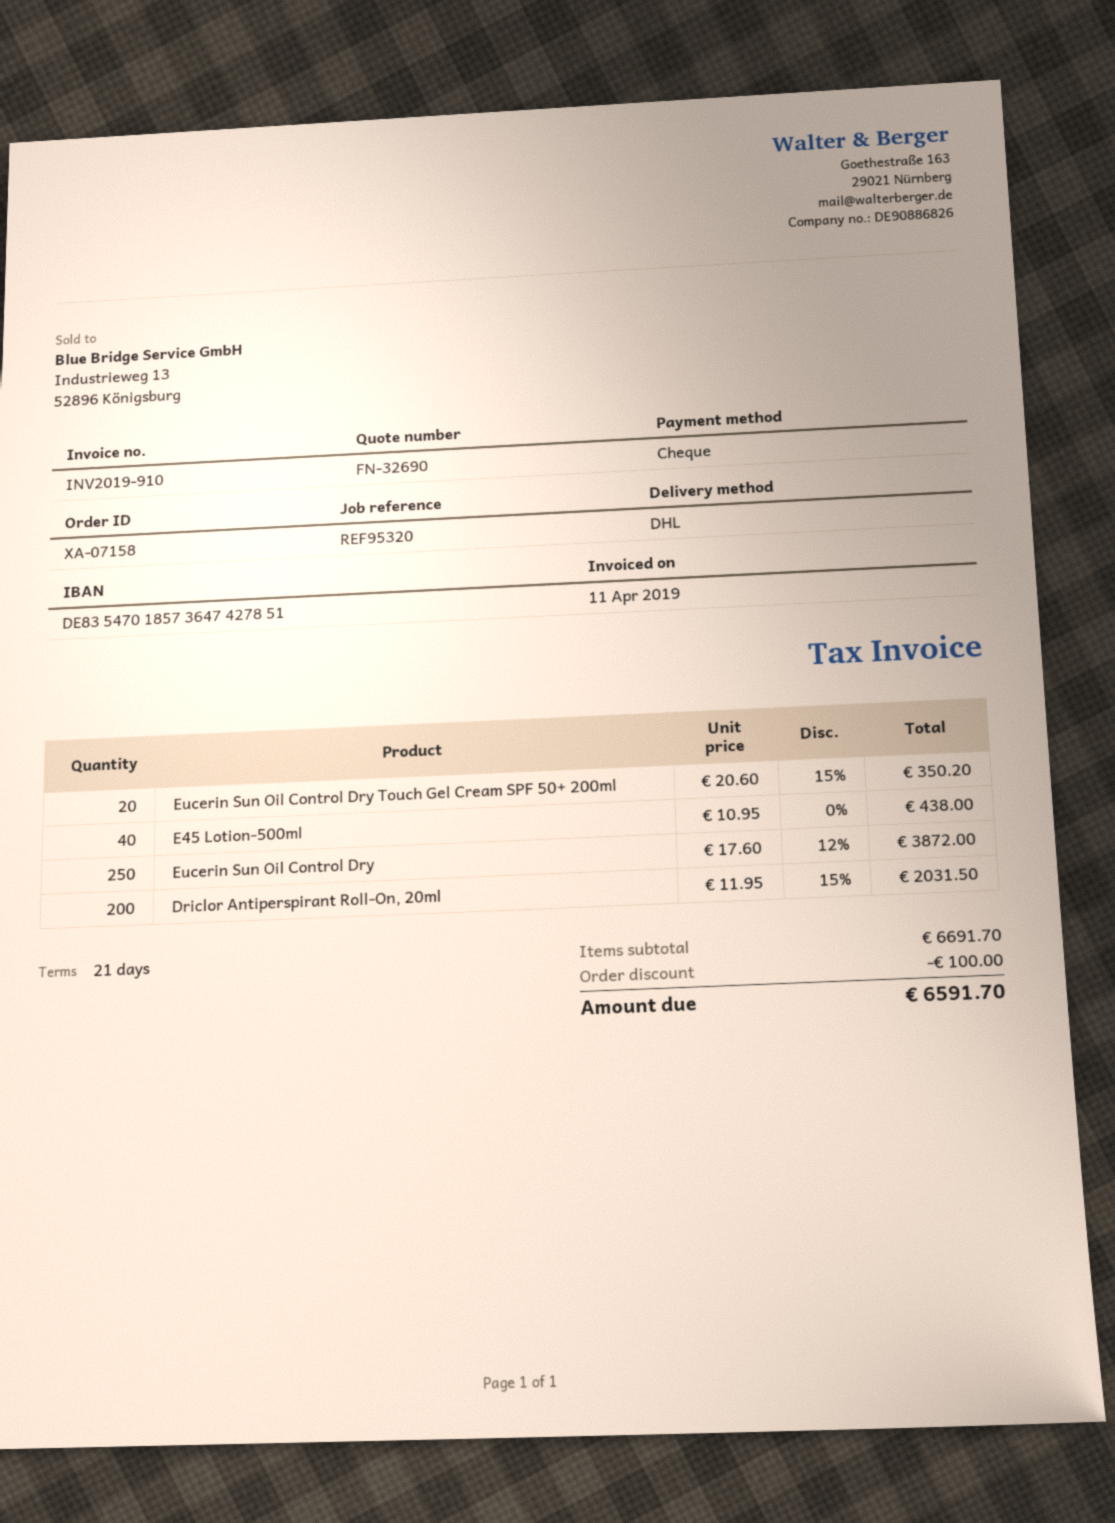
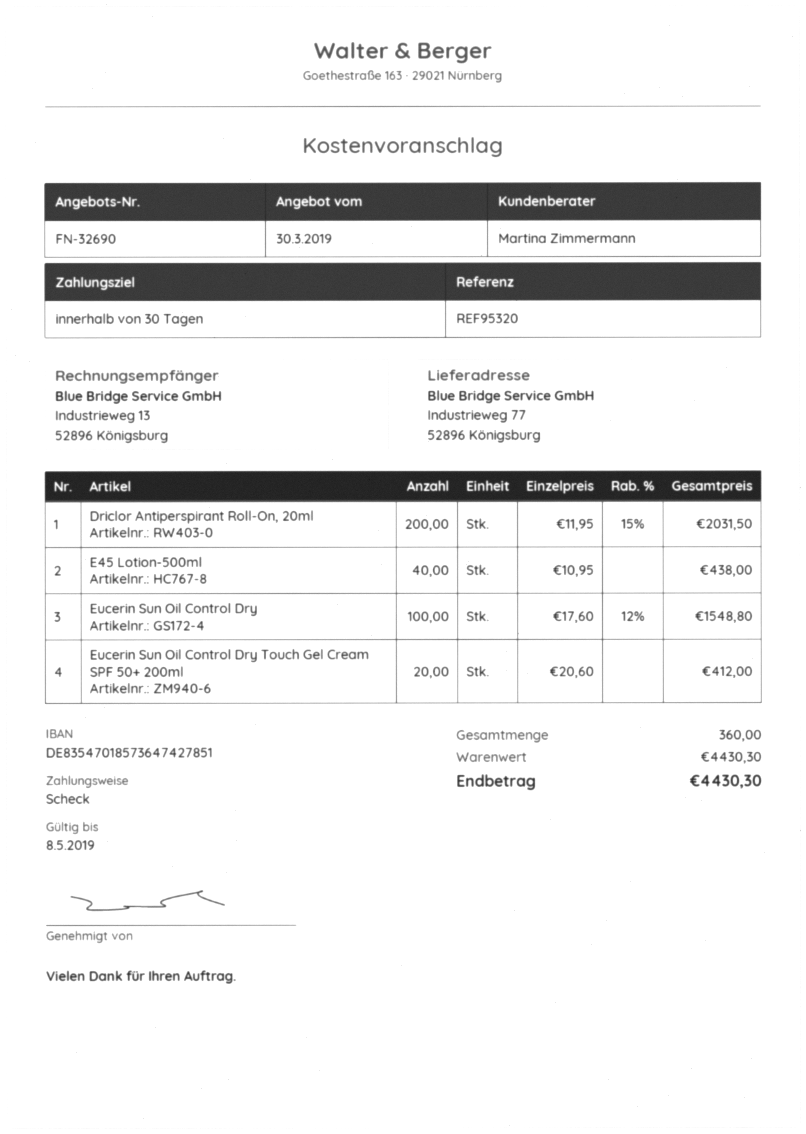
payment terms: 21 days -> 30 days
Eucerin Sun Oil Control Dry Touch Gel Cream SPF 50+ 200ml: 20 x 20.60 - 15% = 350.20 -> 20 x 20.60 = 412.00
Eucerin Sun Oil Control Dry: 250 x 17.60 - 12% = 3872.00 -> 100 x 17.60 - 12% = 1548.80
subtotal: 6691.70 -> 4430.30
discount: 100.00 -> none
total: 6591.70 -> 4430.30

